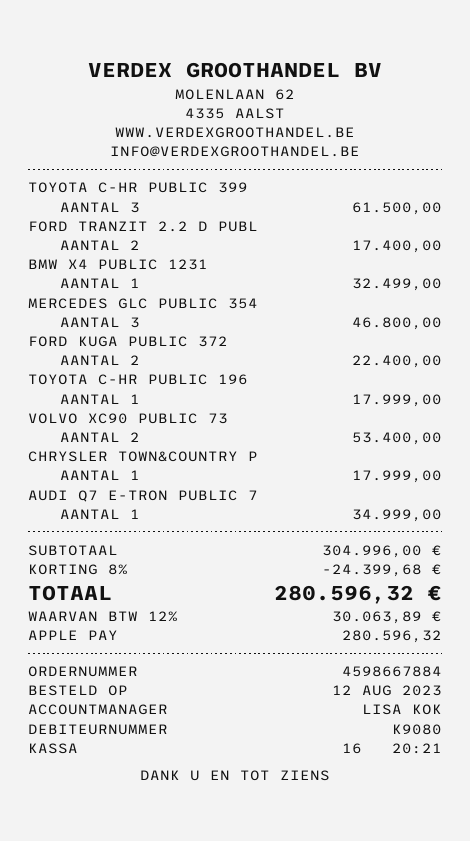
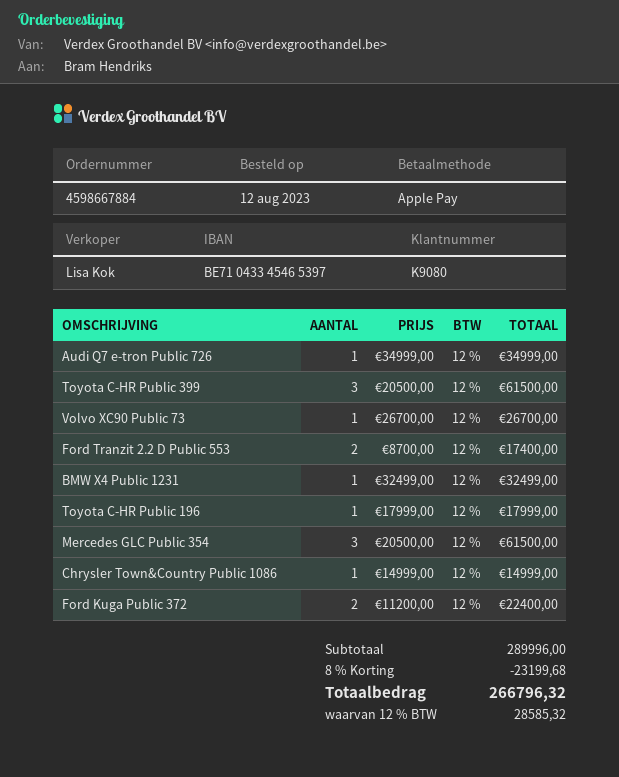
MERCEDES GLC PUBLIC 354: 3 for 46800.00 -> 3 for 61500.00
VOLVO XC90 PUBLIC 73: 2 for 53400.00 -> 1 for 26700.00
CHRYSLER TOWN&COUNTRY P: 1 for 17999.00 -> 1 for 14999.00
subtotal: 304996.00 -> 289996.00
discount: 8% = 24399.68 -> 8% = 23199.68
tax: 12% = 30063.89 -> 12% = 28585.32
total: 280596.32 -> 266796.32

